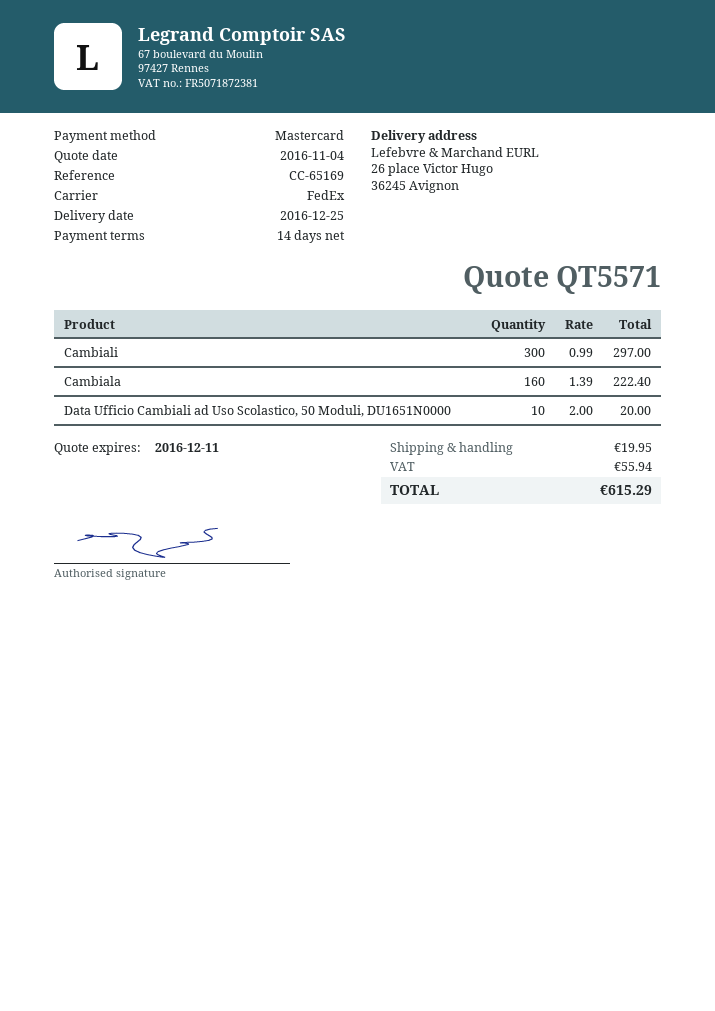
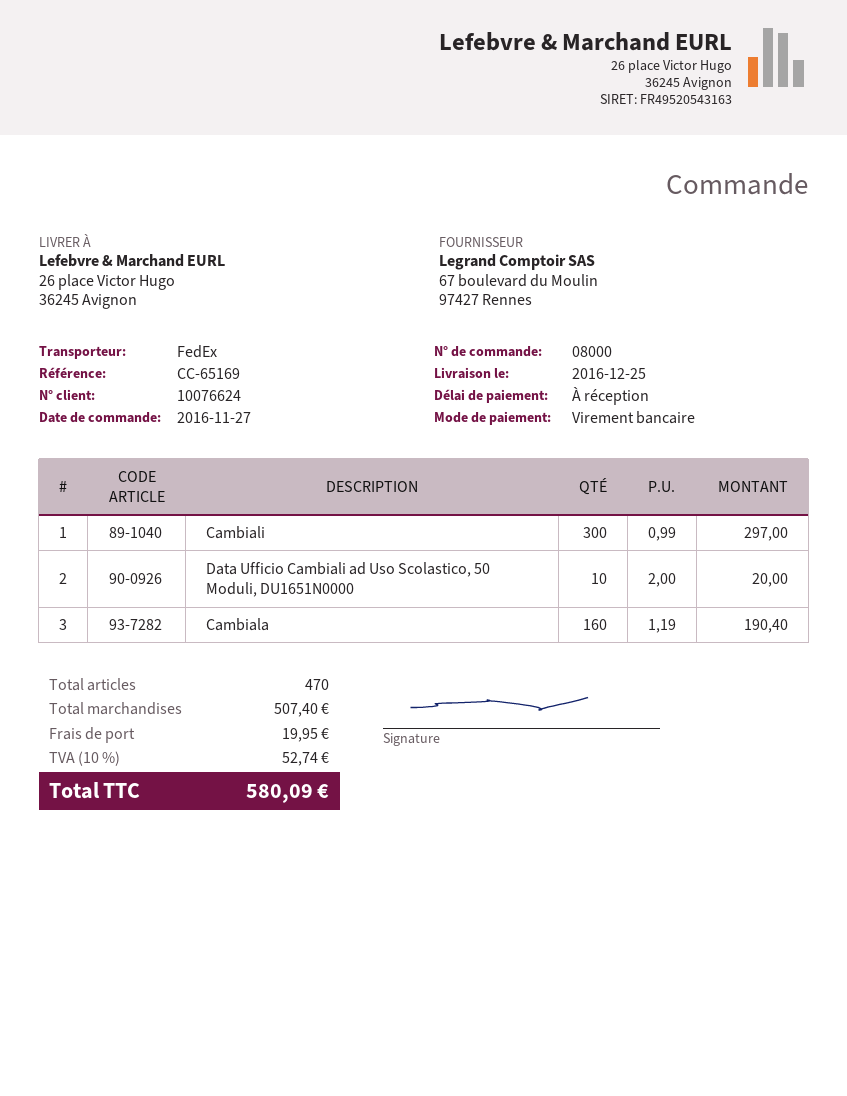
payment terms: 14 days -> on receipt
payment method: Mastercard -> bank transfer
Cambiala: 160 x 1.39 = 222.40 -> 160 x 1.19 = 190.40
tax: 55.94 -> 52.74
total: 615.29 -> 580.09

